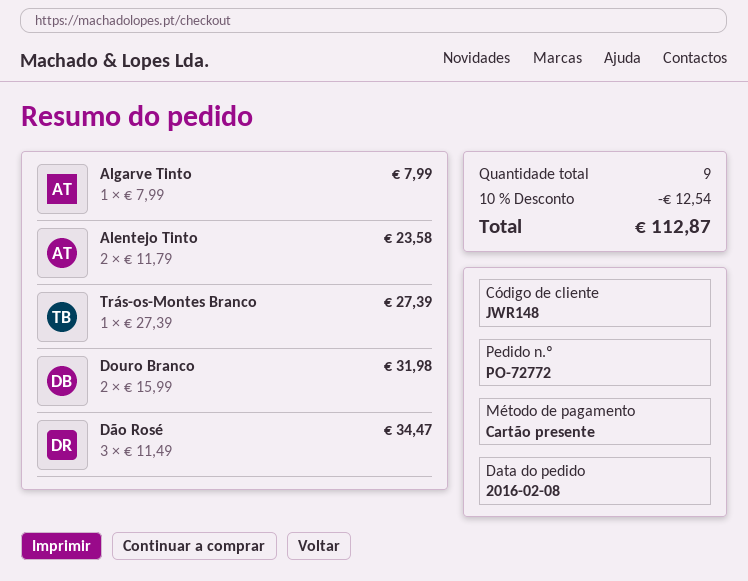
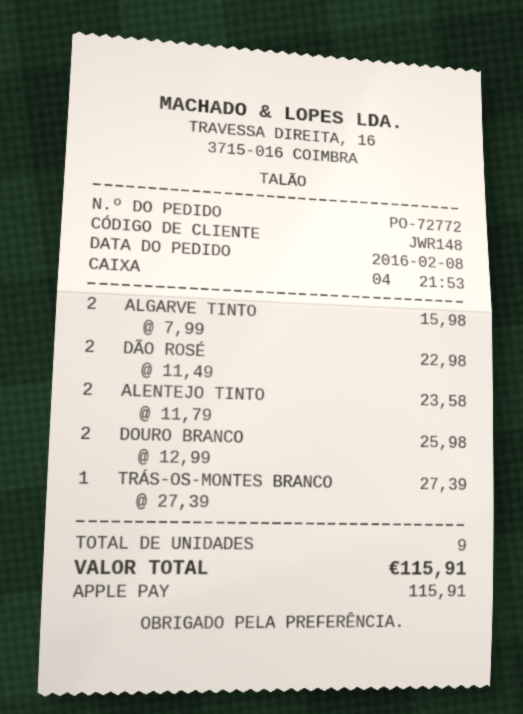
payment method: gift card -> Apple Pay
Algarve Tinto: 1 x 7.99 = 7.99 -> 2 x 7.99 = 15.98
Douro Branco: 2 x 15.99 = 31.98 -> 2 x 12.99 = 25.98
Dão Rosé: 3 x 11.49 = 34.47 -> 2 x 11.49 = 22.98
discount: 10% = 12.54 -> none
total: 112.87 -> 115.91

